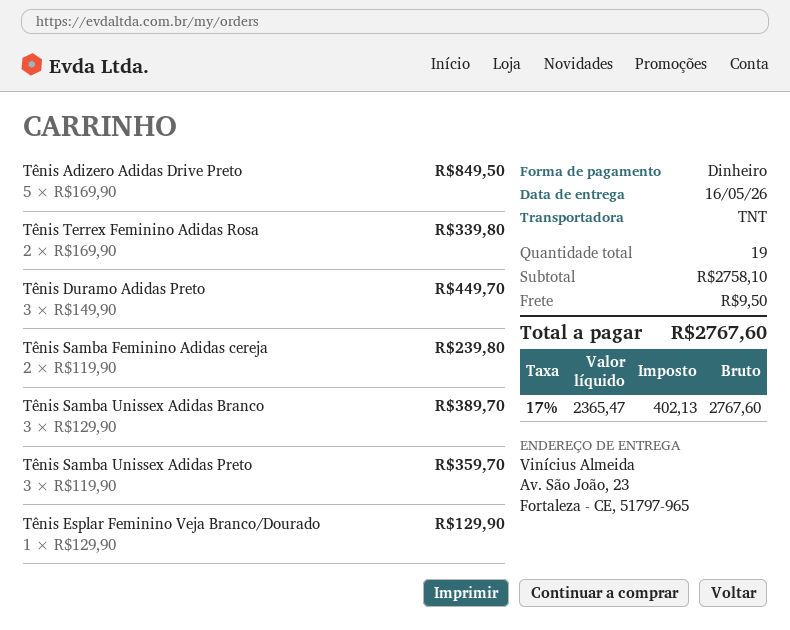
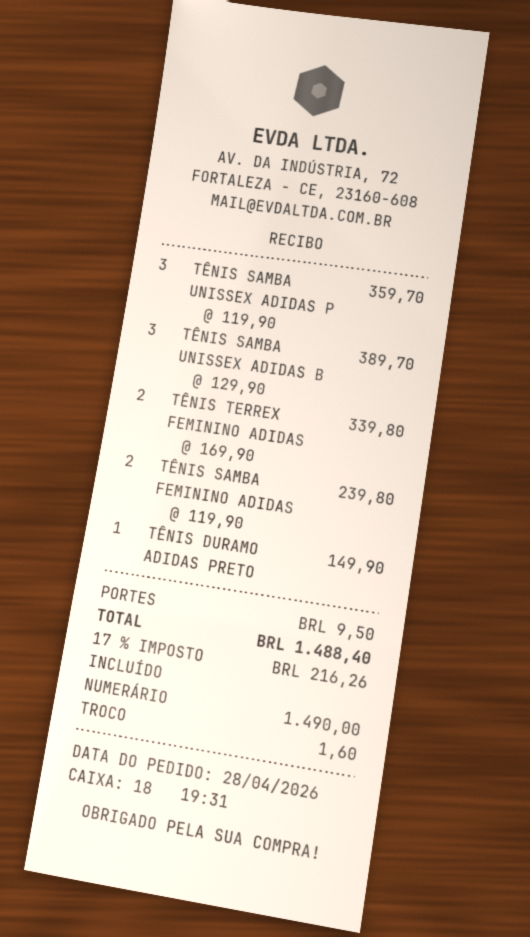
Tênis Adizero Adidas Drive Preto: 5 x 169.90 = 849.50 -> none
Tênis Duramo Adidas Preto: 3 x 149.90 = 449.70 -> 1 x 149.90 = 149.90
Tênis Esplar Feminino Veja Branco/Dourado: 1 x 129.90 = 129.90 -> none
tax: 17% = 402.13 -> 17% = 216.26
total: 2767.60 -> 1488.40

